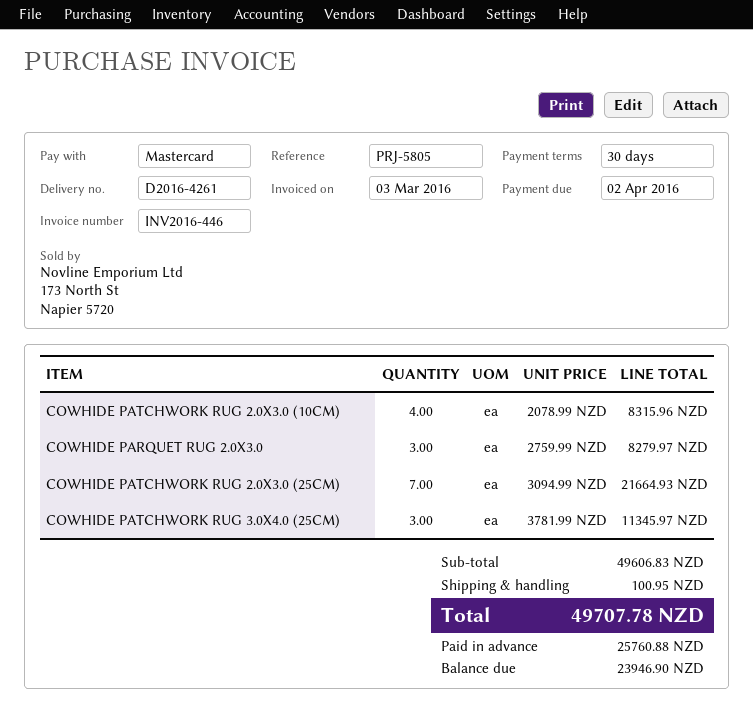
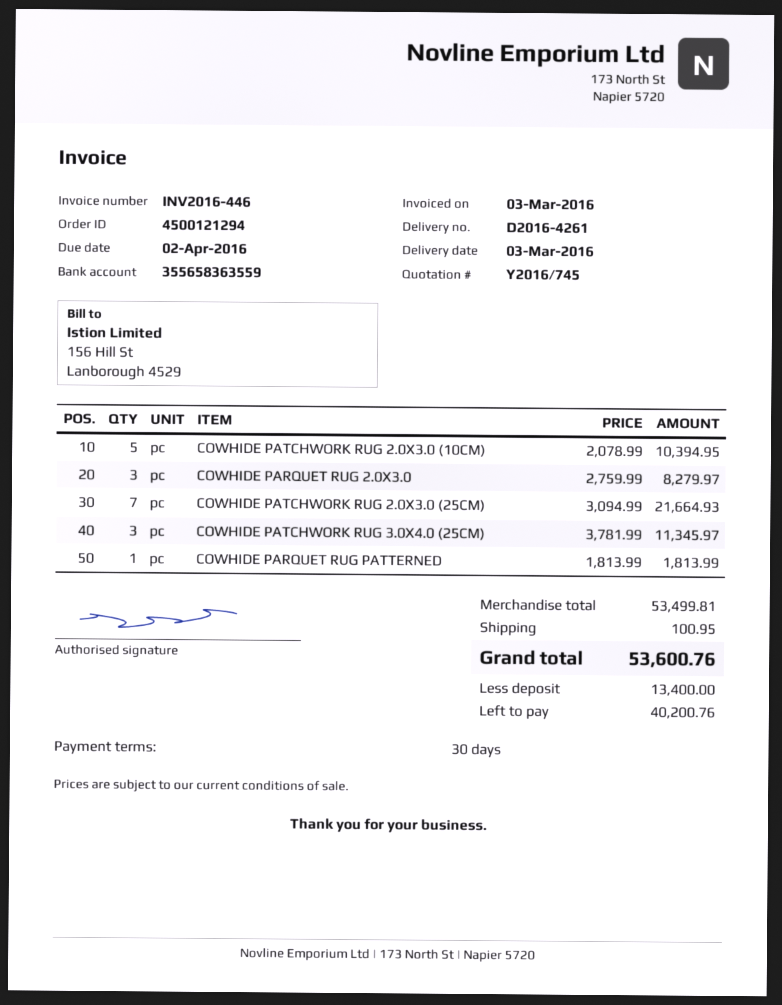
COWHIDE PATCHWORK RUG 2.0X3.0 (10CM): 4 x 2078.99 = 8315.96 -> 5 x 2078.99 = 10394.95
COWHIDE PARQUET RUG PATTERNED: none -> 1 x 1813.99 = 1813.99
subtotal: 49606.83 -> 53499.81
total: 49707.78 -> 53600.76
deposit: 25760.88 -> 13400.00
balance: 23946.90 -> 40200.76

